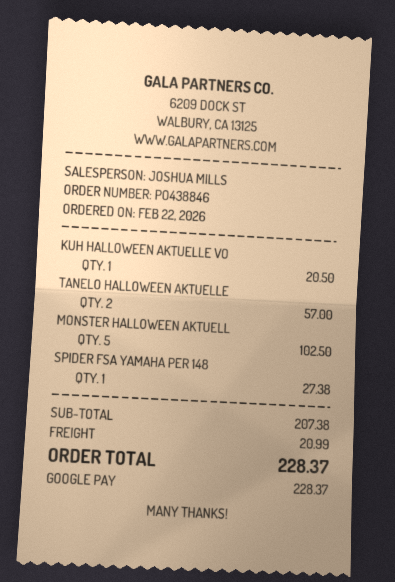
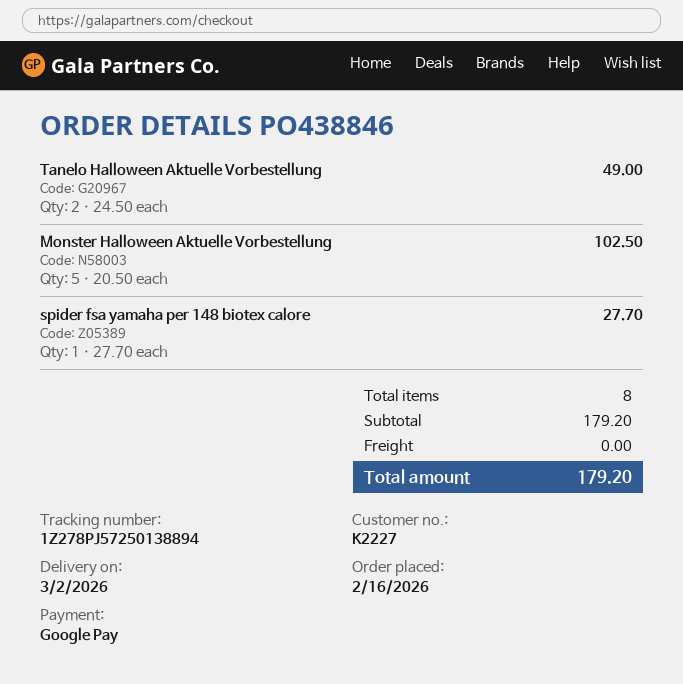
order date: 2026-02-22 -> 2026-02-16
KUH HALLOWEEN AKTUELLE VO: 1 for 20.50 -> none
TANELO HALLOWEEN AKTUELLE: 2 for 57.00 -> 2 for 49.00
SPIDER FSA YAMAHA PER 148: 1 for 27.38 -> 1 for 27.70
subtotal: 207.38 -> 179.20
shipping: 20.99 -> 0.00
total: 228.37 -> 179.20

